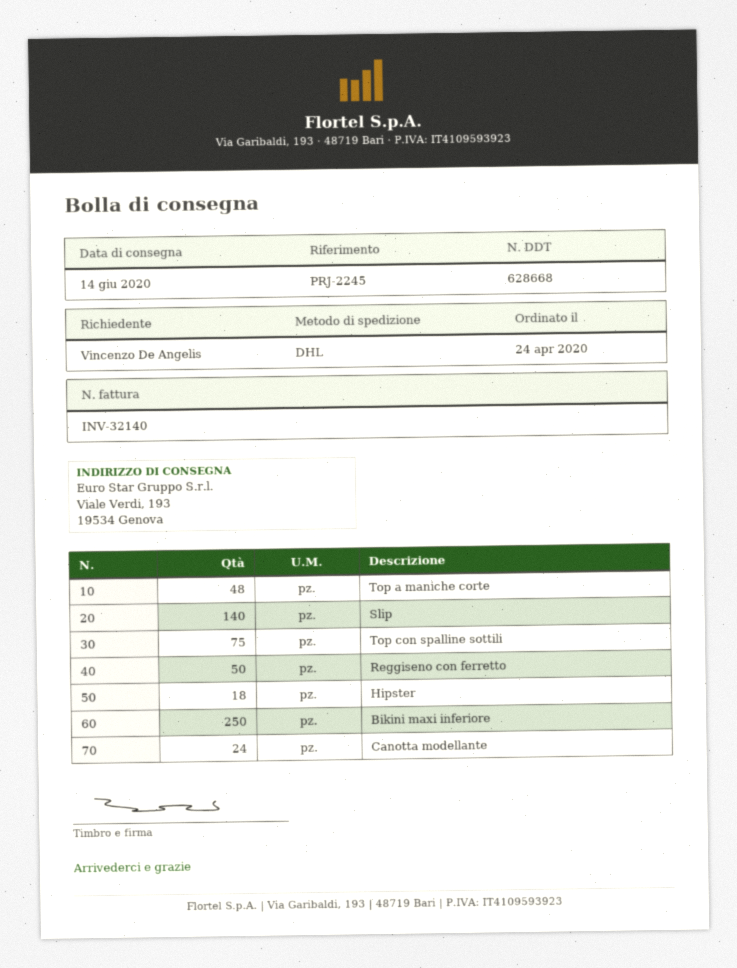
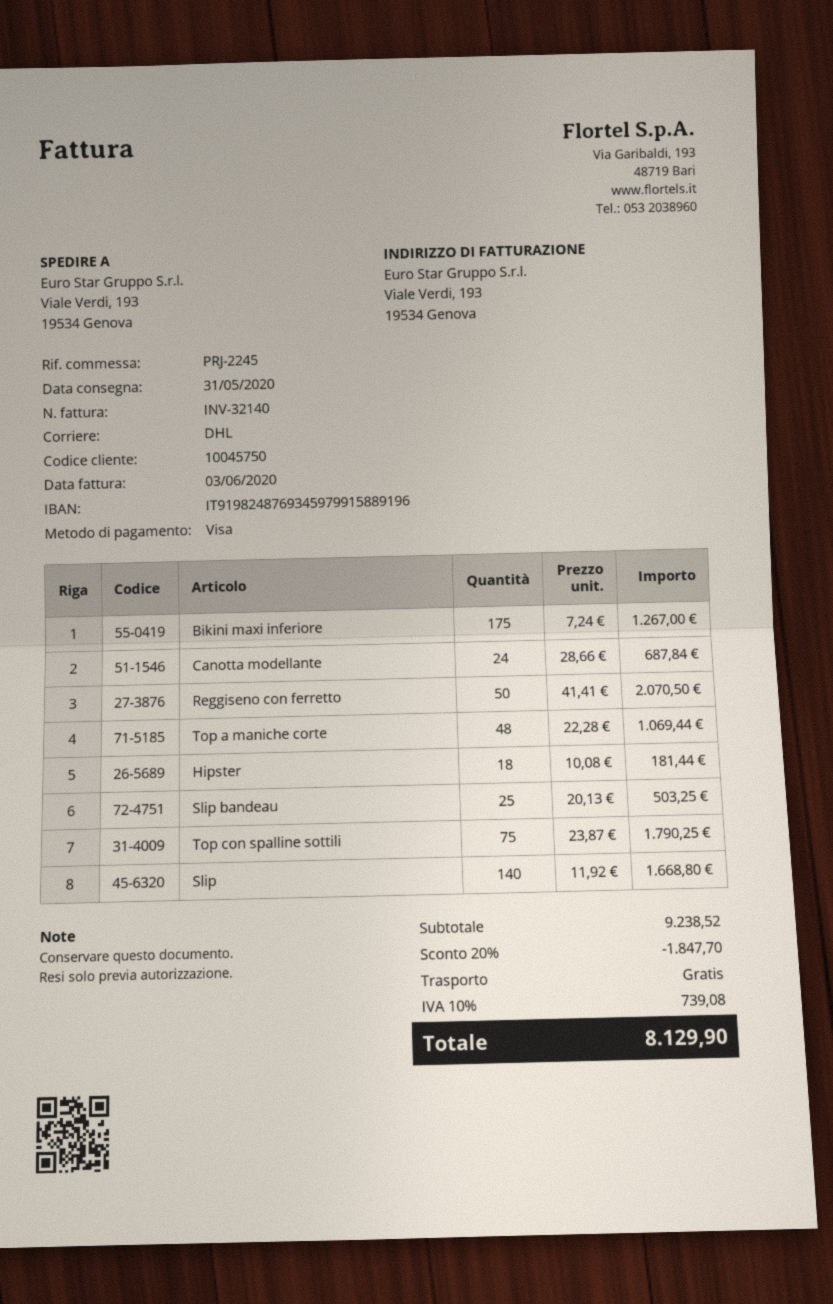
delivery date: 2020-06-14 -> 2020-05-31
Bikini maxi inferiore: 250 -> 175
Slip bandeau: none -> 25

